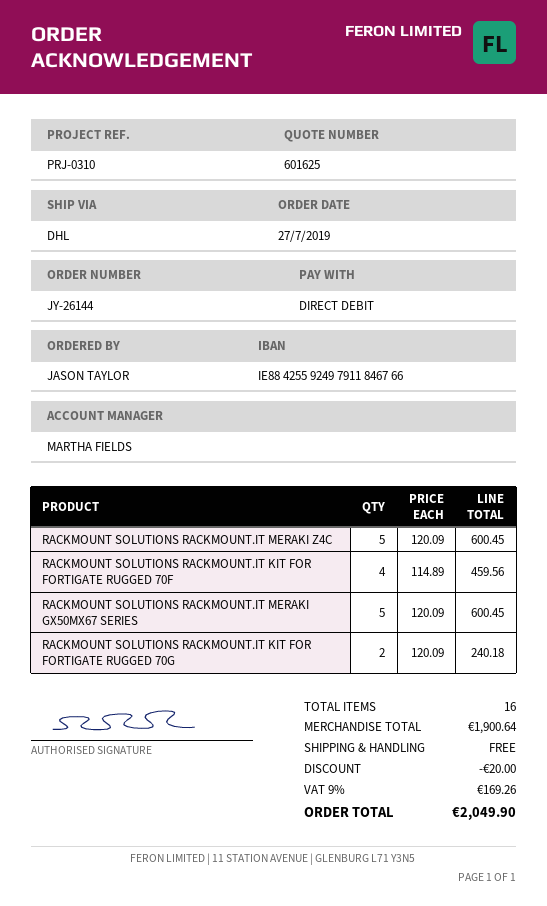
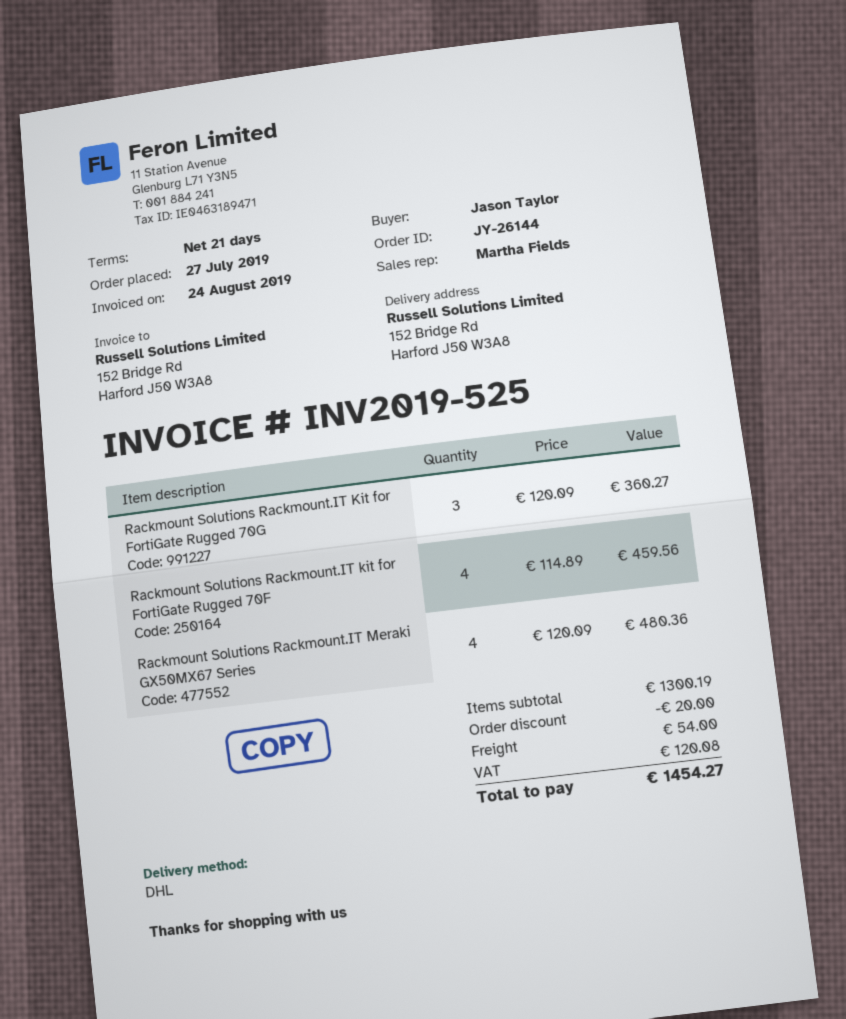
RACKMOUNT SOLUTIONS RACKMOUNT.IT MERAKI Z4C: 5 x 120.09 = 600.45 -> none
RACKMOUNT SOLUTIONS RACKMOUNT.IT MERAKI GX50MX67 SERIES: 5 x 120.09 = 600.45 -> 4 x 120.09 = 480.36
RACKMOUNT SOLUTIONS RACKMOUNT.IT KIT FOR FORTIGATE RUGGED 70G: 2 x 120.09 = 240.18 -> 3 x 120.09 = 360.27
subtotal: 1900.64 -> 1300.19
shipping: 0.00 -> 54.00
tax: 169.26 -> 120.08
total: 2049.90 -> 1454.27

